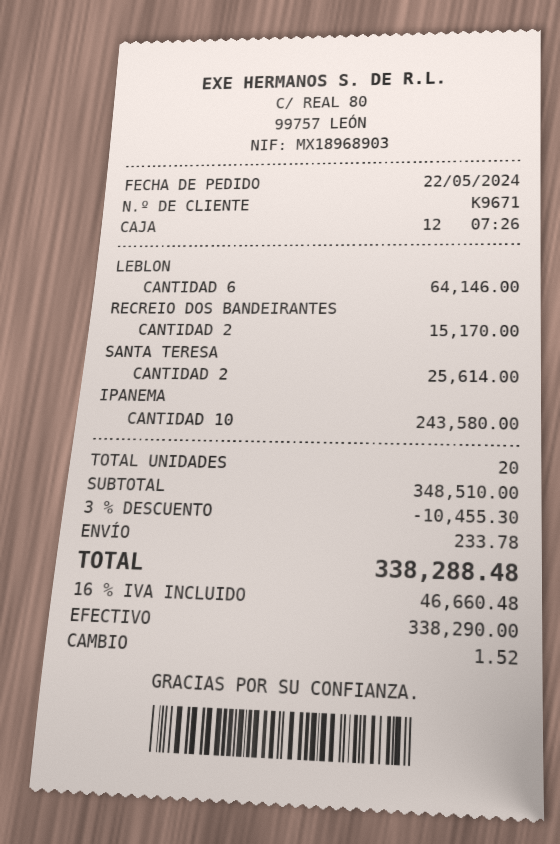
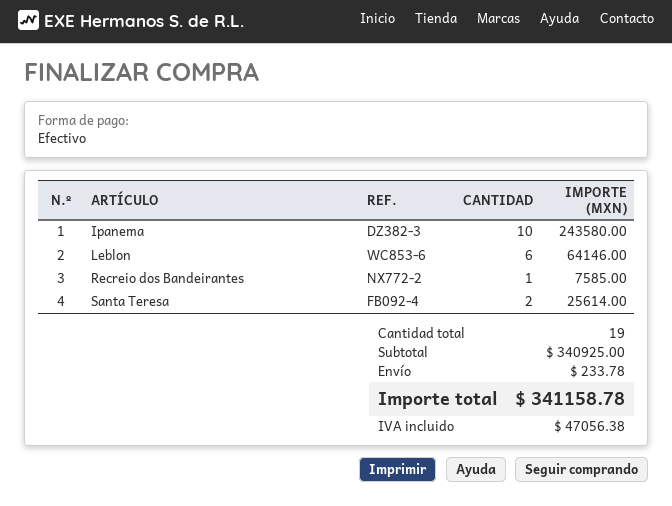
RECREIO DOS BANDEIRANTES: 2 for 15170.00 -> 1 for 7585.00
total quantity: 20 -> 19
subtotal: 348510.00 -> 340925.00
discount: 3% = 10455.30 -> none
tax: 46660.48 -> 47056.38
total: 338288.48 -> 341158.78

